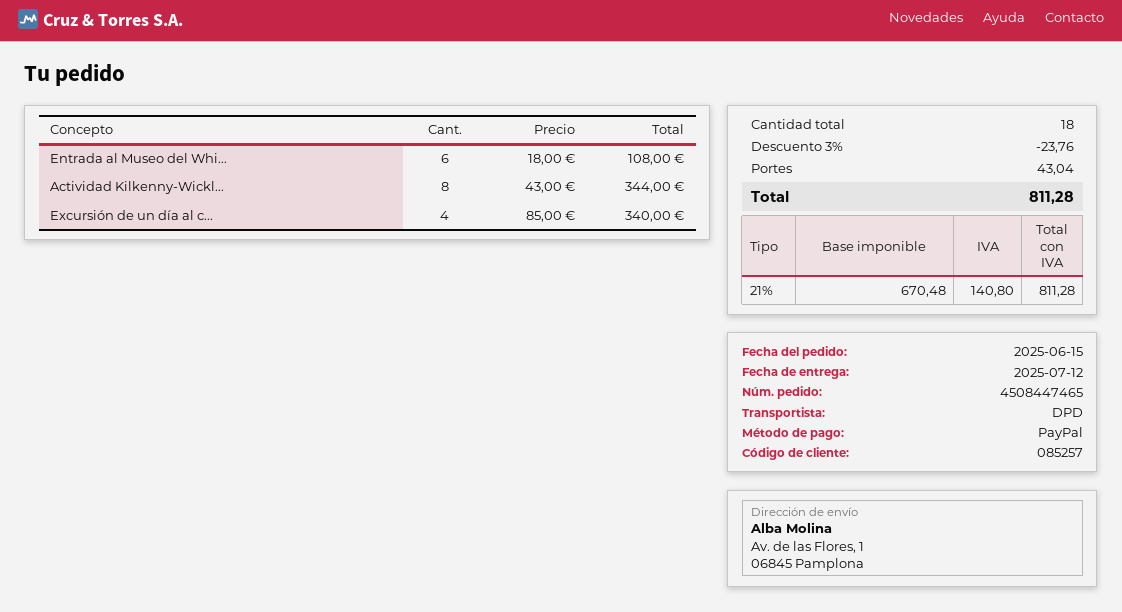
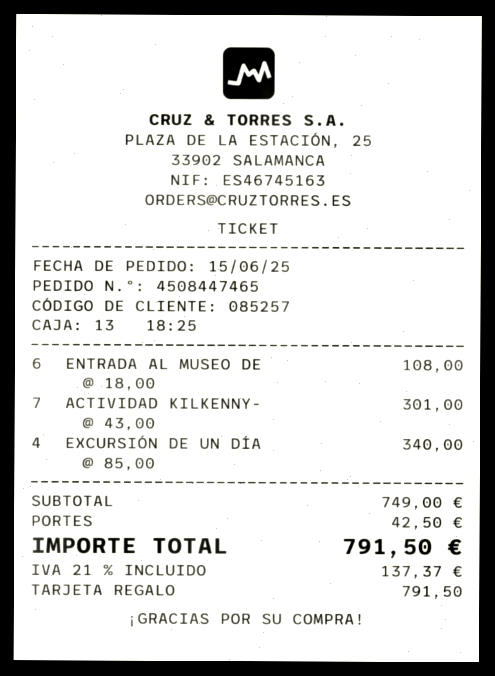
payment method: PayPal -> gift card
Actividad Kilkenny-Wickl...: 8 x 43.00 = 344.00 -> 7 x 43.00 = 301.00
discount: 3% = 23.76 -> none
shipping: 43.04 -> 42.50
tax: 21% = 140.80 -> 21% = 137.37
total: 811.28 -> 791.50

